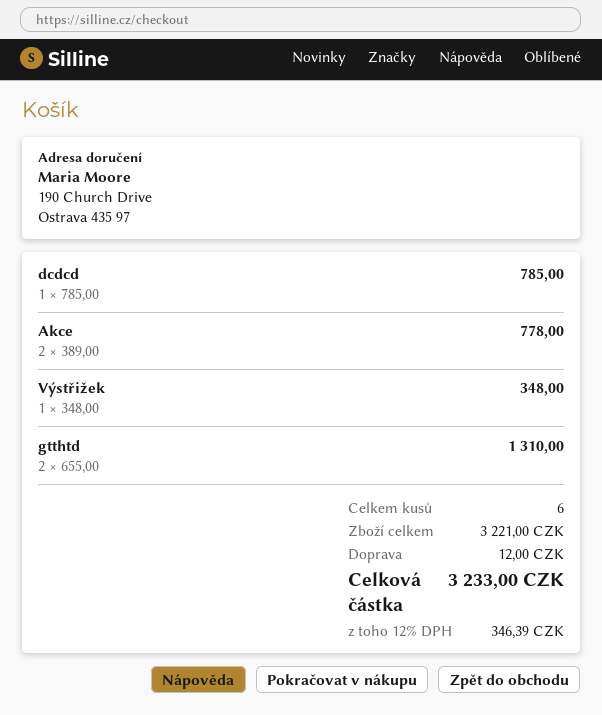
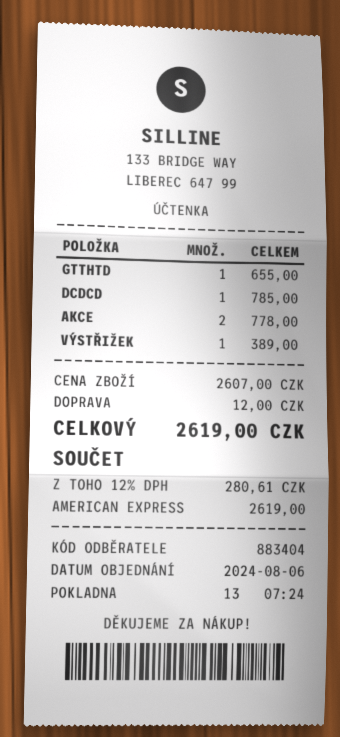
Výstřižek: 1 for 348.00 -> 1 for 389.00
gtthtd: 2 for 1310.00 -> 1 for 655.00
subtotal: 3221.00 -> 2607.00
tax: 12% = 346.39 -> 12% = 280.61
total: 3233.00 -> 2619.00

